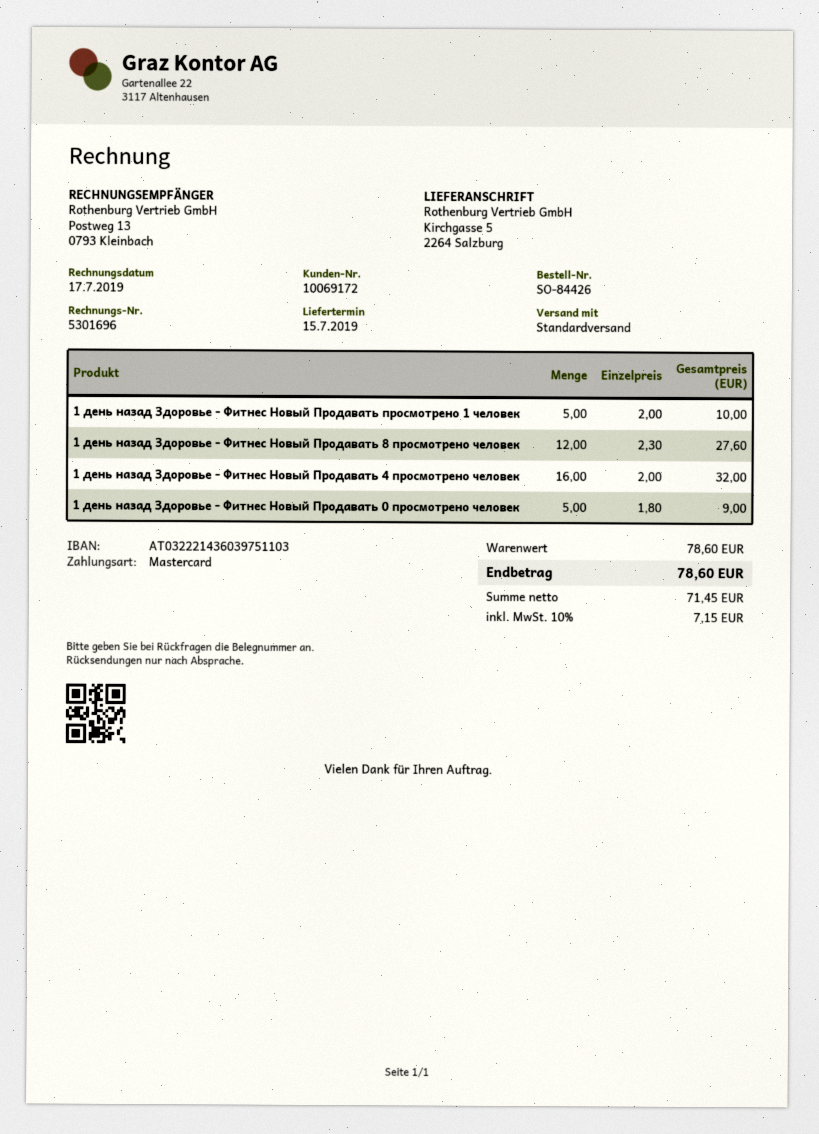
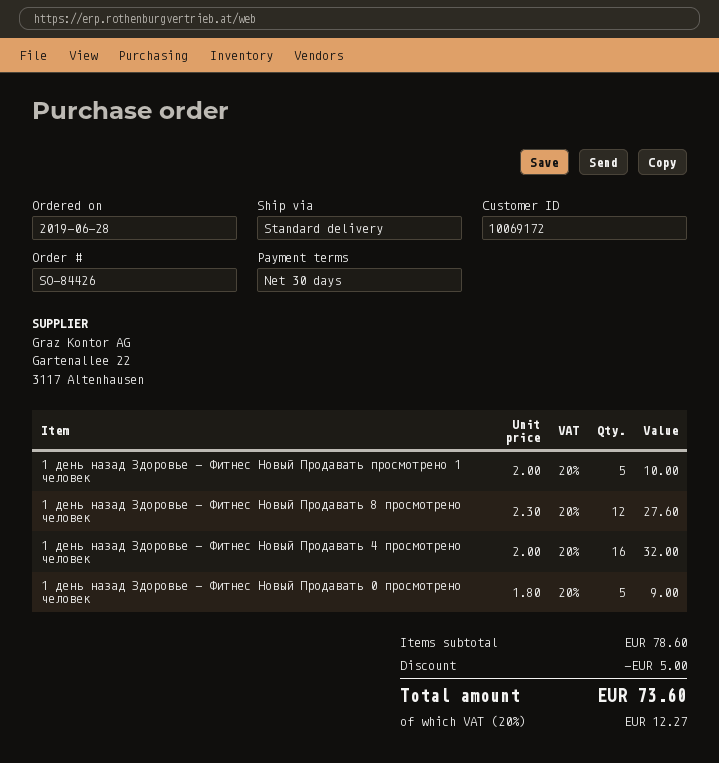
discount: none -> 5.00
tax: 10% = 7.15 -> 20% = 12.27
total: 78.60 -> 73.60

